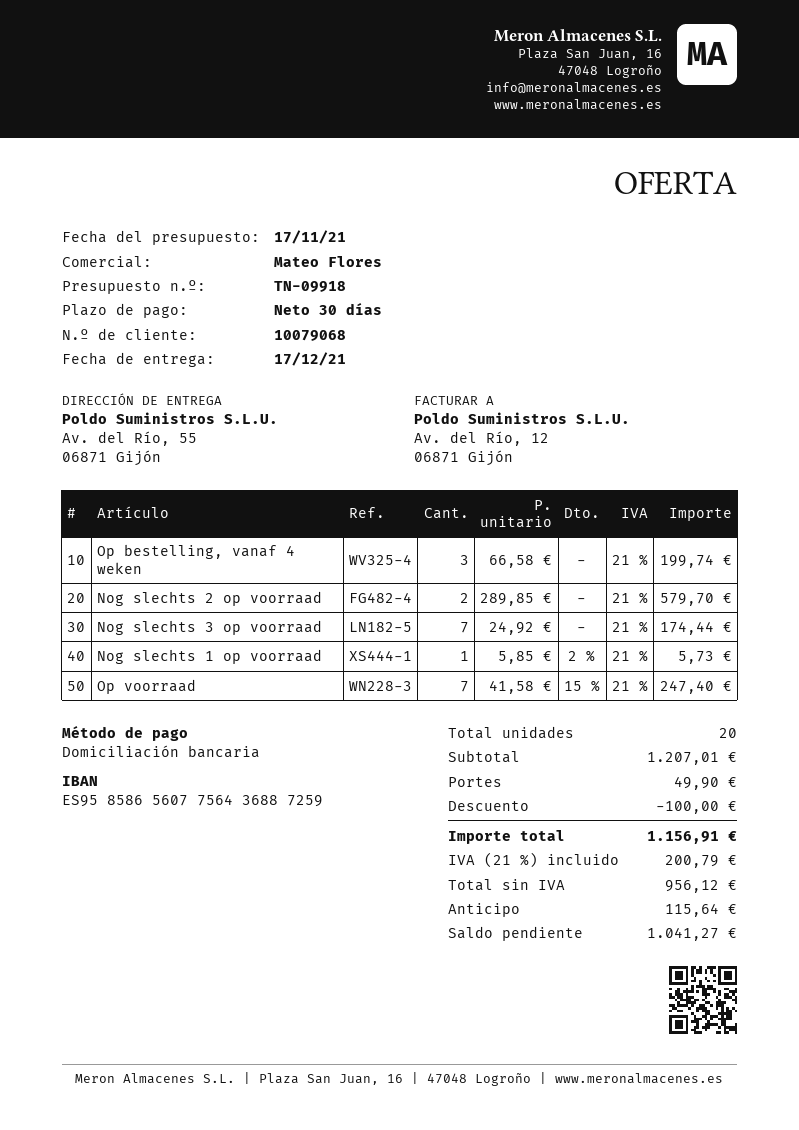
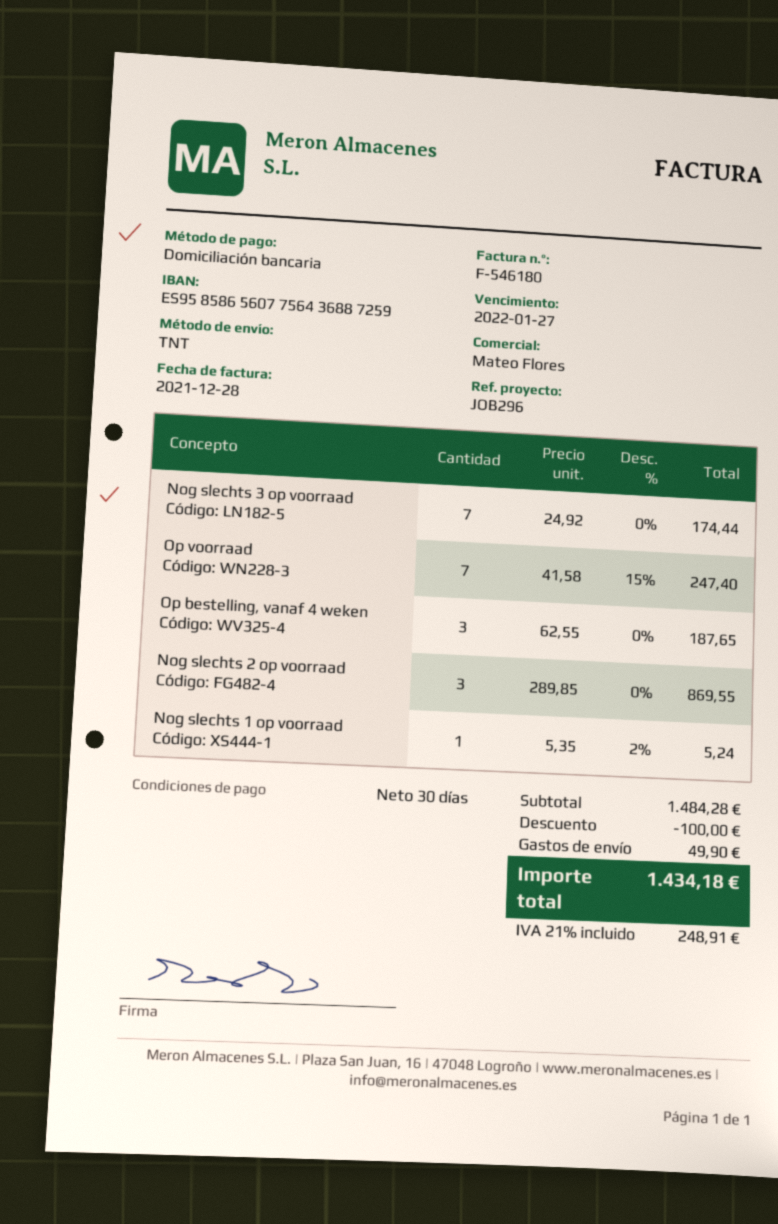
Op bestelling, vanaf 4 weken: 3 x 66.58 = 199.74 -> 3 x 62.55 = 187.65
Nog slechts 2 op voorraad: 2 x 289.85 = 579.70 -> 3 x 289.85 = 869.55
Nog slechts 1 op voorraad: 1 x 5.85 - 2% = 5.73 -> 1 x 5.35 - 2% = 5.24
subtotal: 1207.01 -> 1484.28
tax: 21% = 200.79 -> 21% = 248.91
total: 1156.91 -> 1434.18

